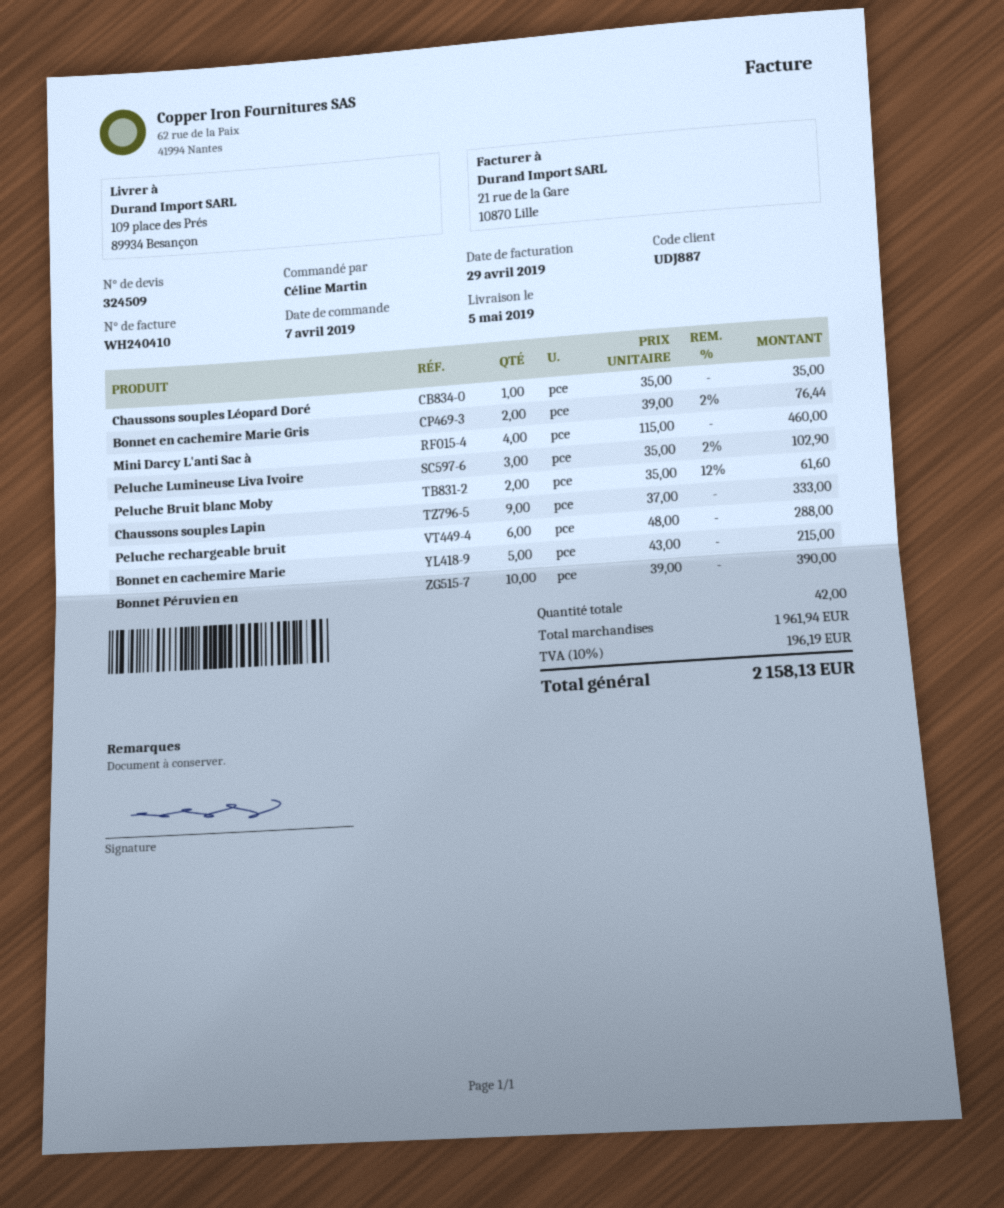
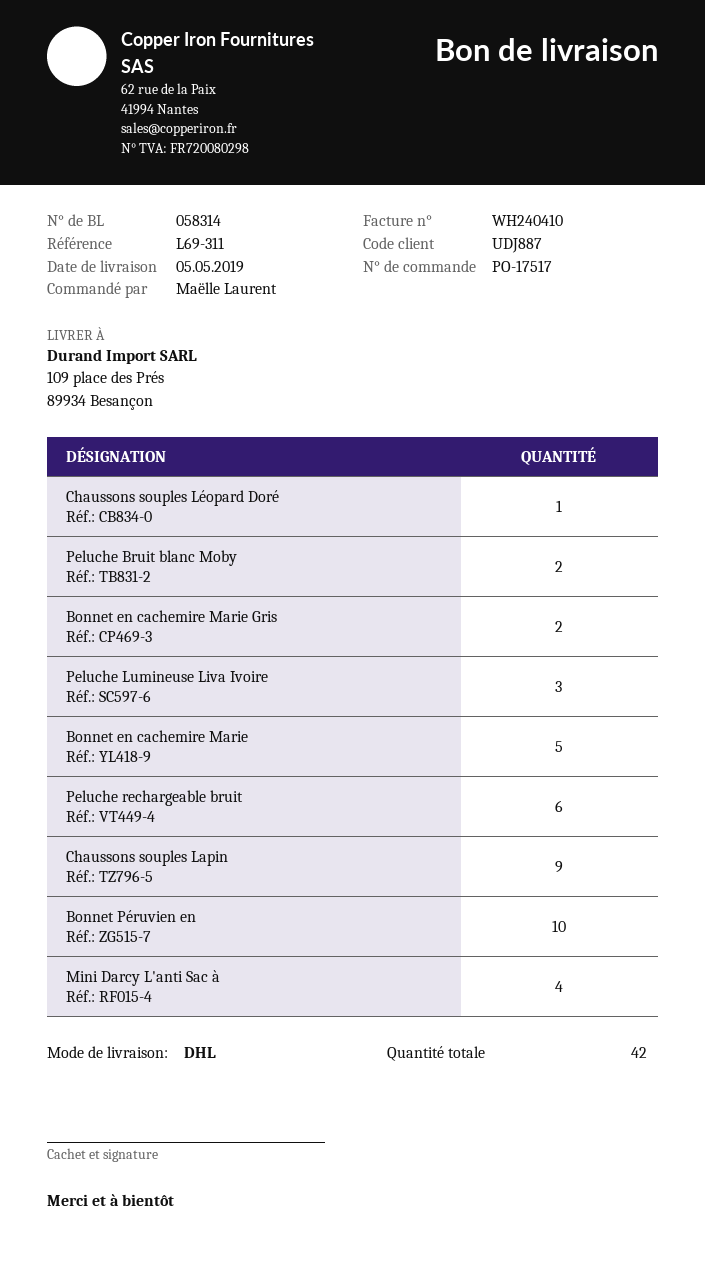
ordered by: Céline Martin -> Maëlle Laurent

